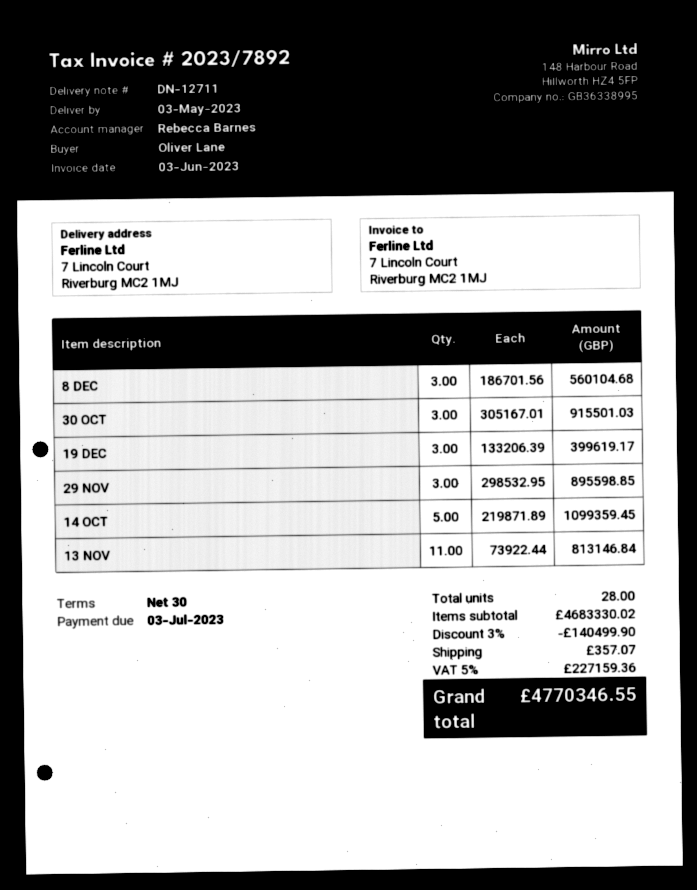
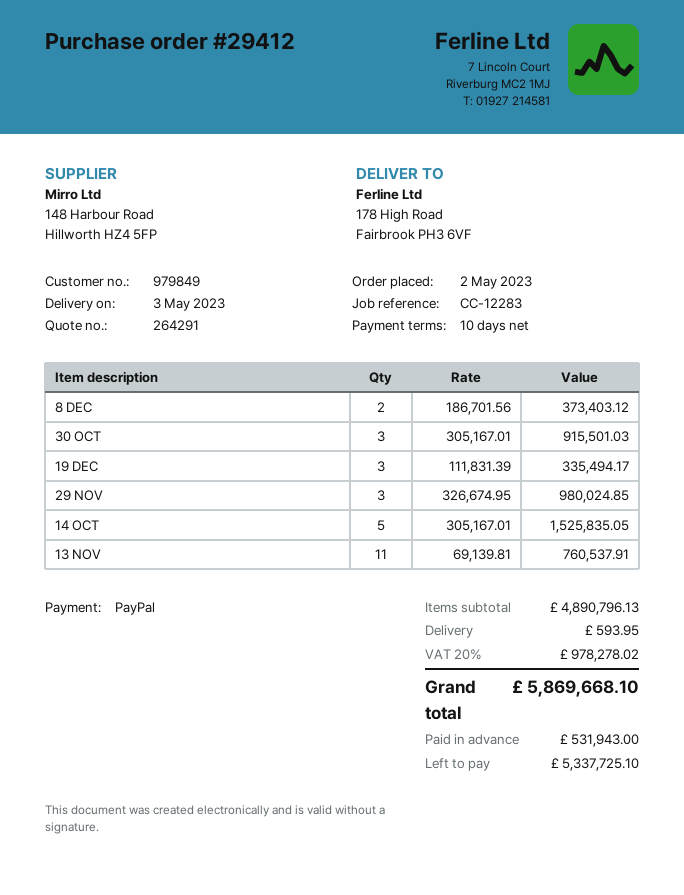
payment terms: 30 days -> 10 days
ship to: 7 Lincoln Court, Riverburg MC2 1MJ -> 178 High Road, Fairbrook PH3 6VF
8 DEC: 3 x 186701.56 = 560104.68 -> 2 x 186701.56 = 373403.12
19 DEC: 3 x 133206.39 = 399619.17 -> 3 x 111831.39 = 335494.17
29 NOV: 3 x 298532.95 = 895598.85 -> 3 x 326674.95 = 980024.85
14 OCT: 5 x 219871.89 = 1099359.45 -> 5 x 305167.01 = 1525835.05
13 NOV: 11 x 73922.44 = 813146.84 -> 11 x 69139.81 = 760537.91
subtotal: 4683330.02 -> 4890796.13
discount: 3% = 140499.90 -> none
shipping: 357.07 -> 593.95
tax: 5% = 227159.36 -> 20% = 978278.02
total: 4770346.55 -> 5869668.10

